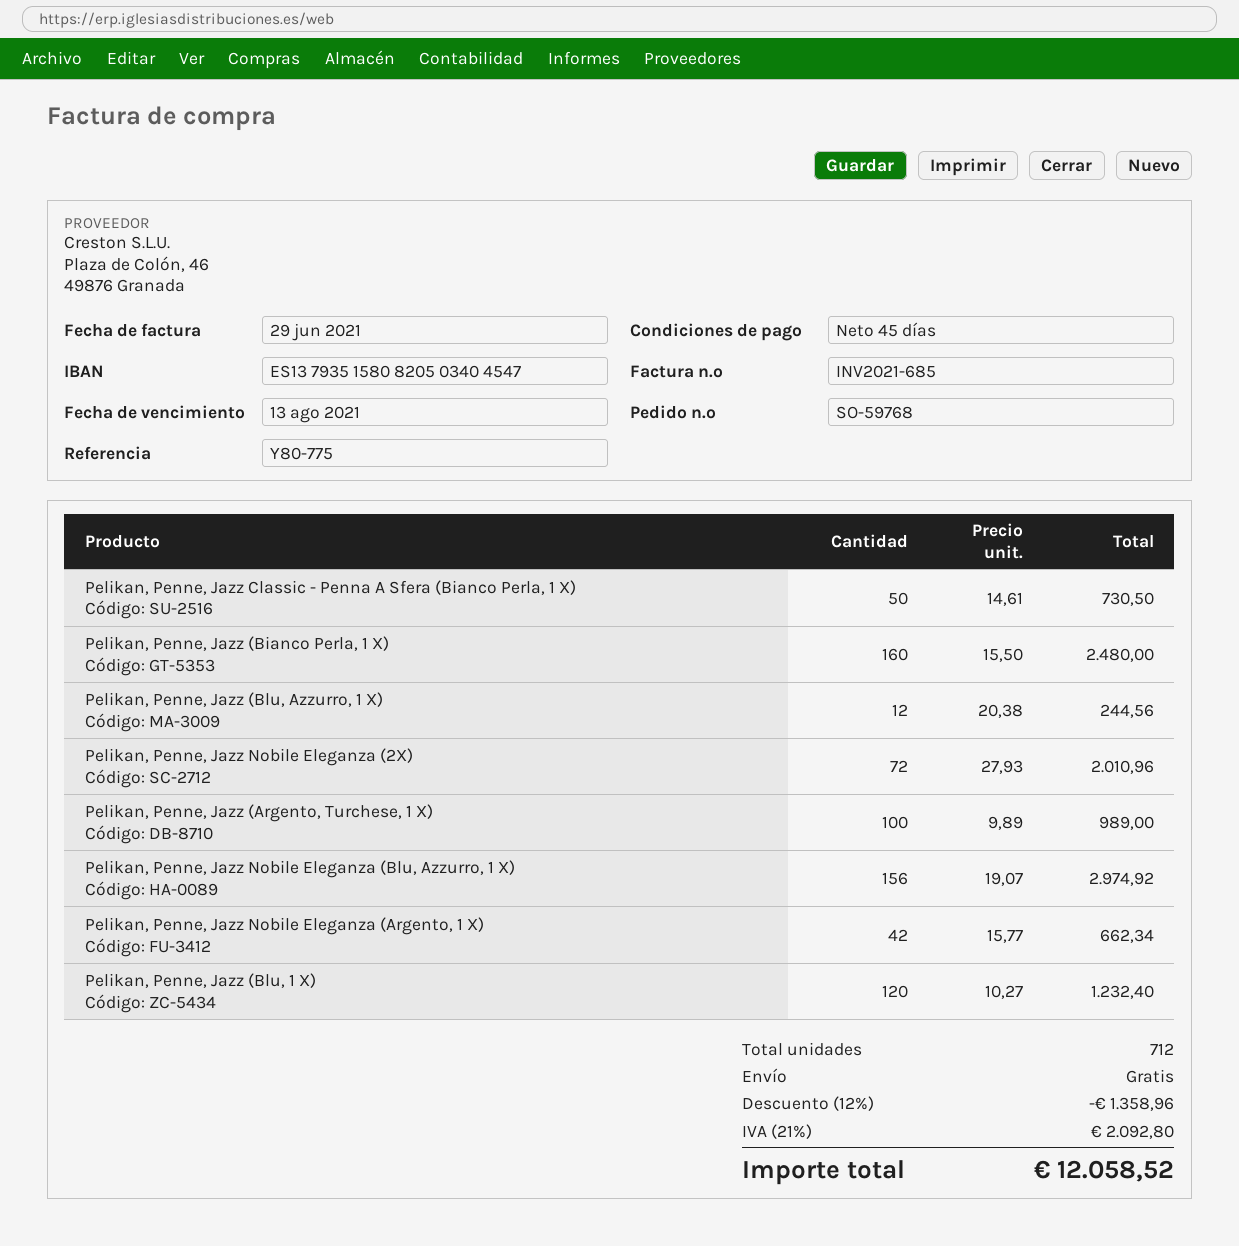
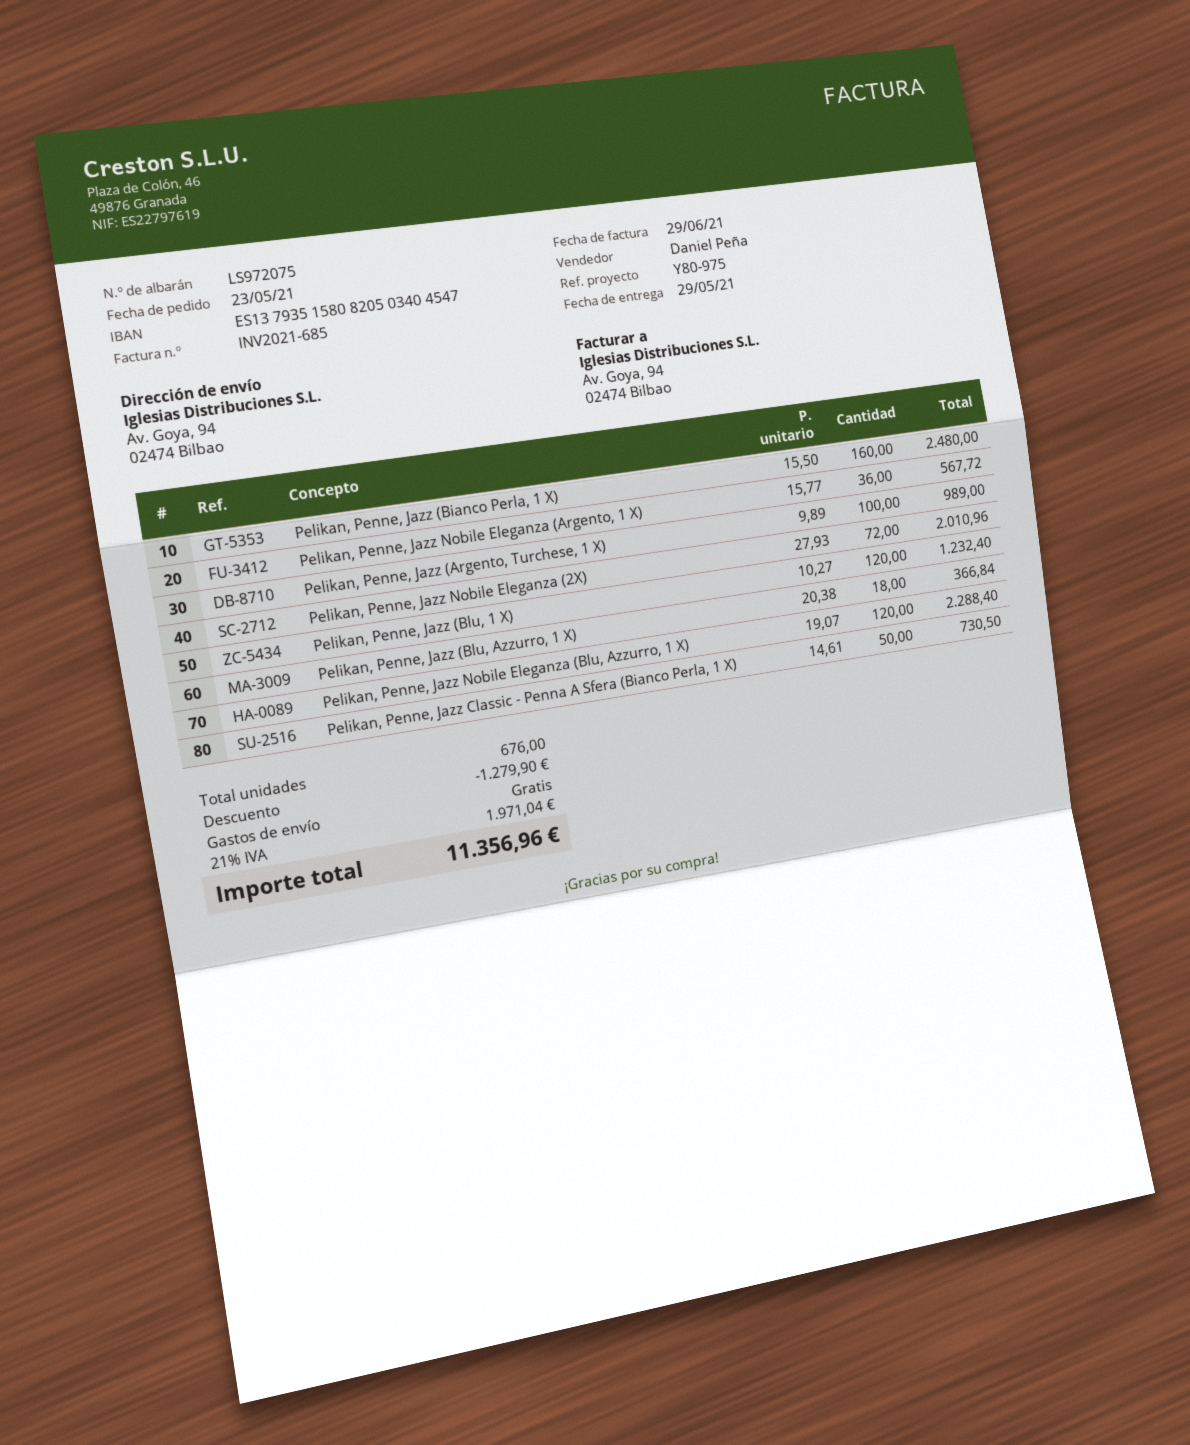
reference: Y80-775 -> Y80-975
Pelikan, Penne, Jazz (Blu, Azzurro, 1 X): 12 x 20.38 = 244.56 -> 18 x 20.38 = 366.84
Pelikan, Penne, Jazz Nobile Eleganza (Blu, Azzurro, 1 X): 156 x 19.07 = 2974.92 -> 120 x 19.07 = 2288.40
Pelikan, Penne, Jazz Nobile Eleganza (Argento, 1 X): 42 x 15.77 = 662.34 -> 36 x 15.77 = 567.72
total quantity: 712 -> 676
discount: 1358.96 -> 1279.90
tax: 21% = 2092.80 -> 21% = 1971.04
total: 12058.52 -> 11356.96

